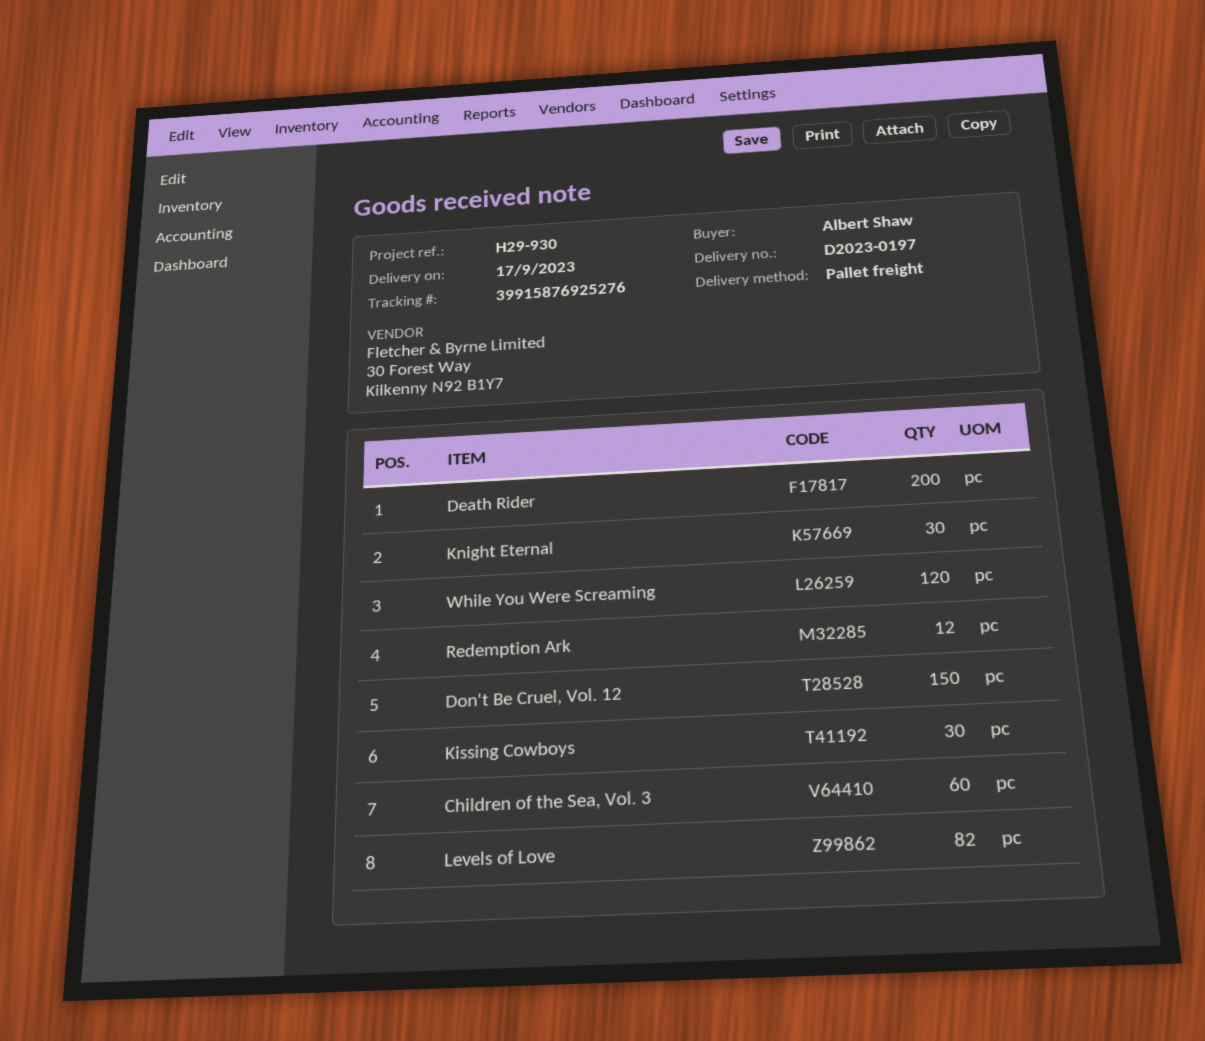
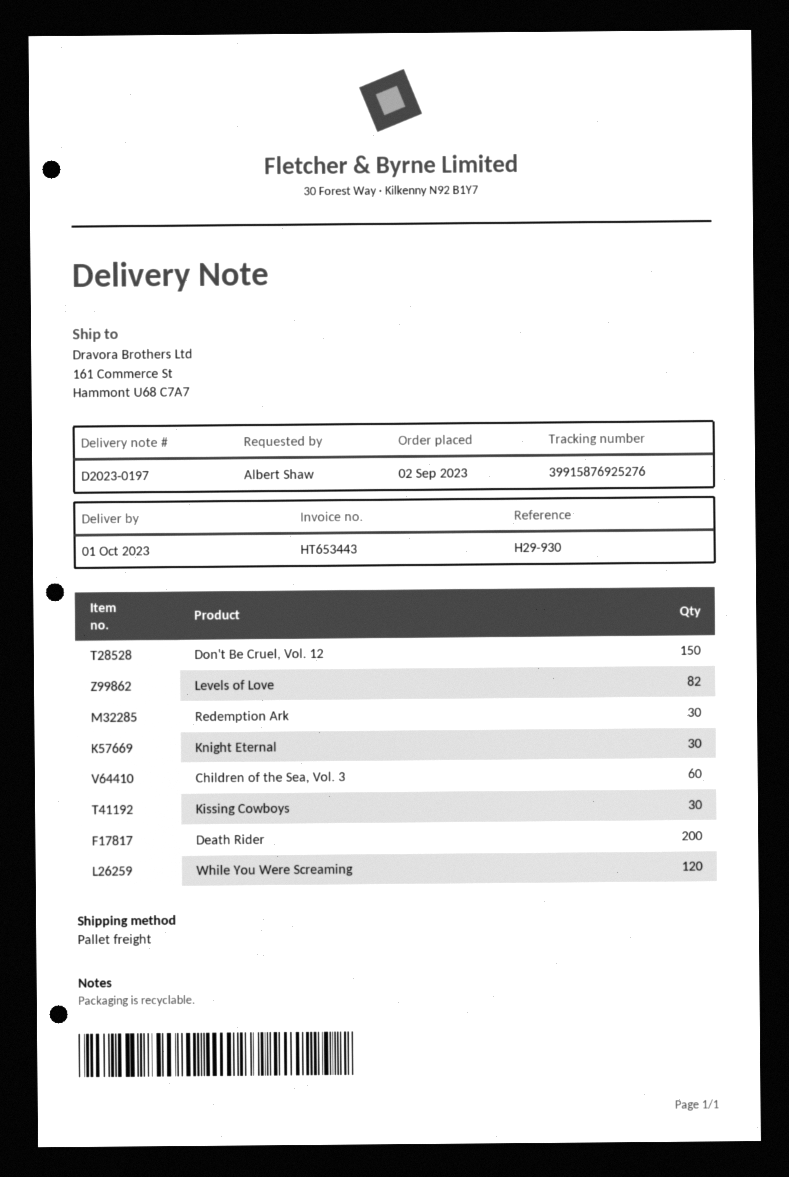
delivery date: 2023-09-17 -> 2023-10-01
Redemption Ark: 12 -> 30

